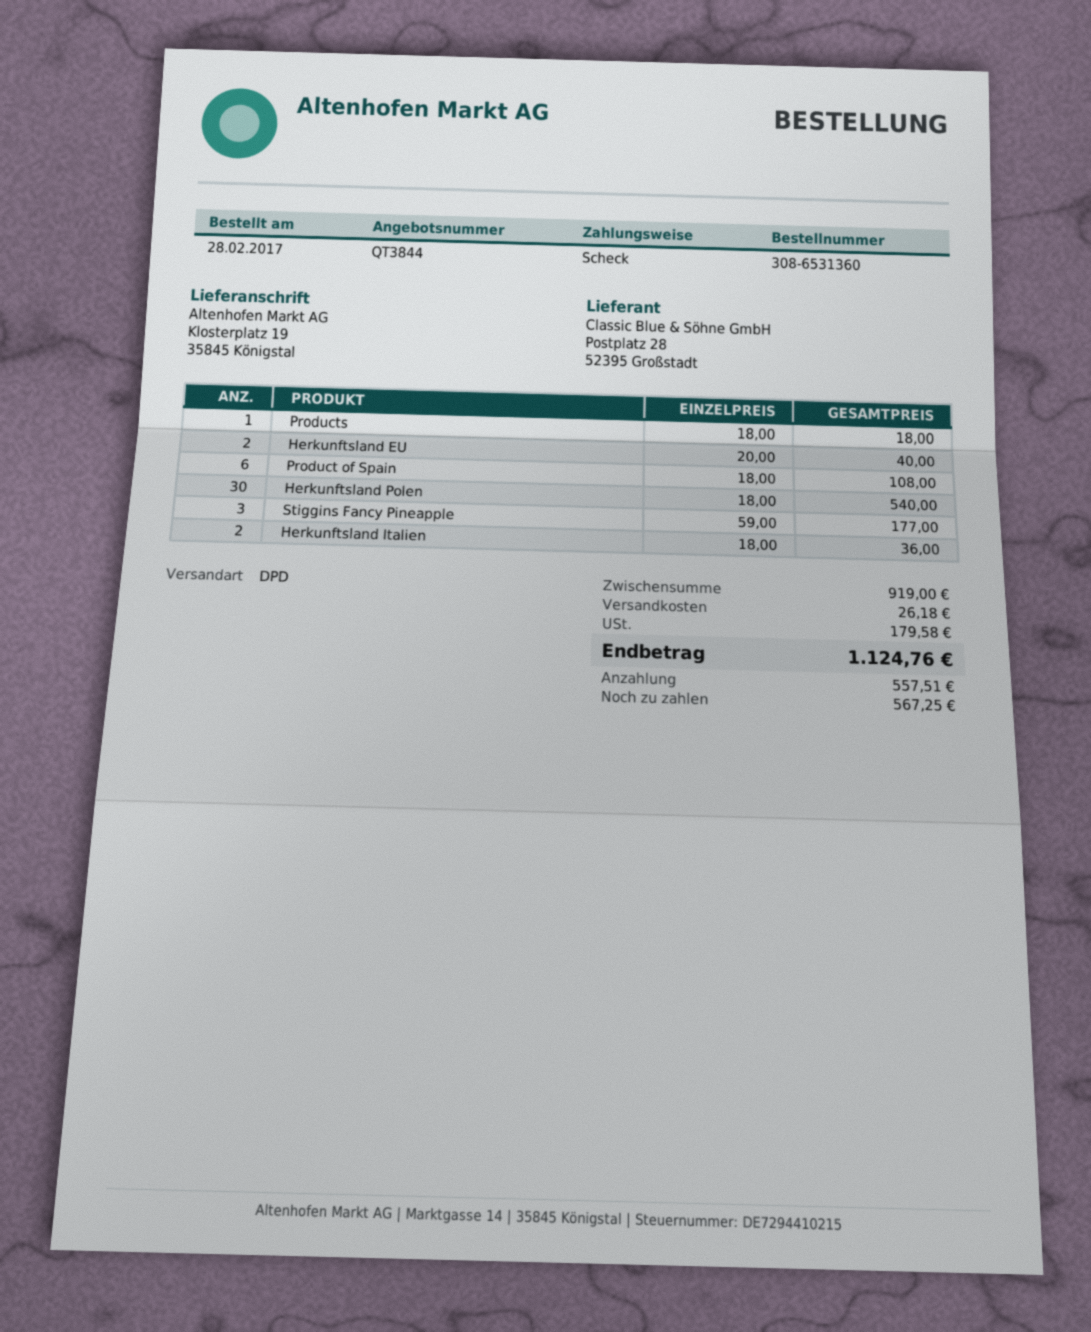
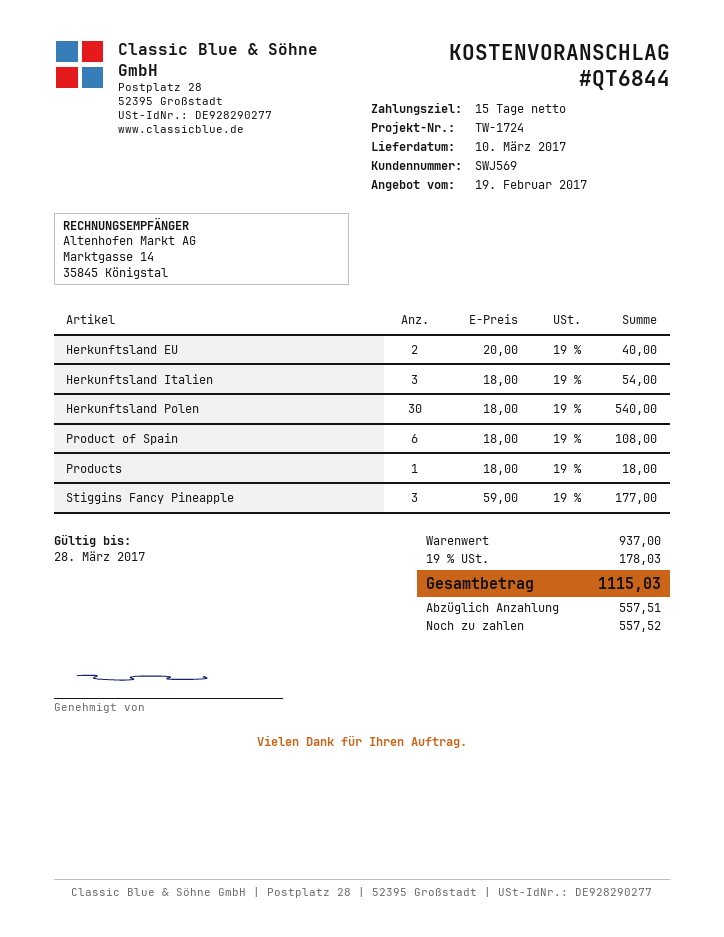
quote number: QT3844 -> QT6844
Herkunftsland Italien: 2 x 18.00 = 36.00 -> 3 x 18.00 = 54.00
subtotal: 919.00 -> 937.00
shipping: 26.18 -> none
tax: 179.58 -> 178.03
total: 1124.76 -> 1115.03
balance: 567.25 -> 557.52

